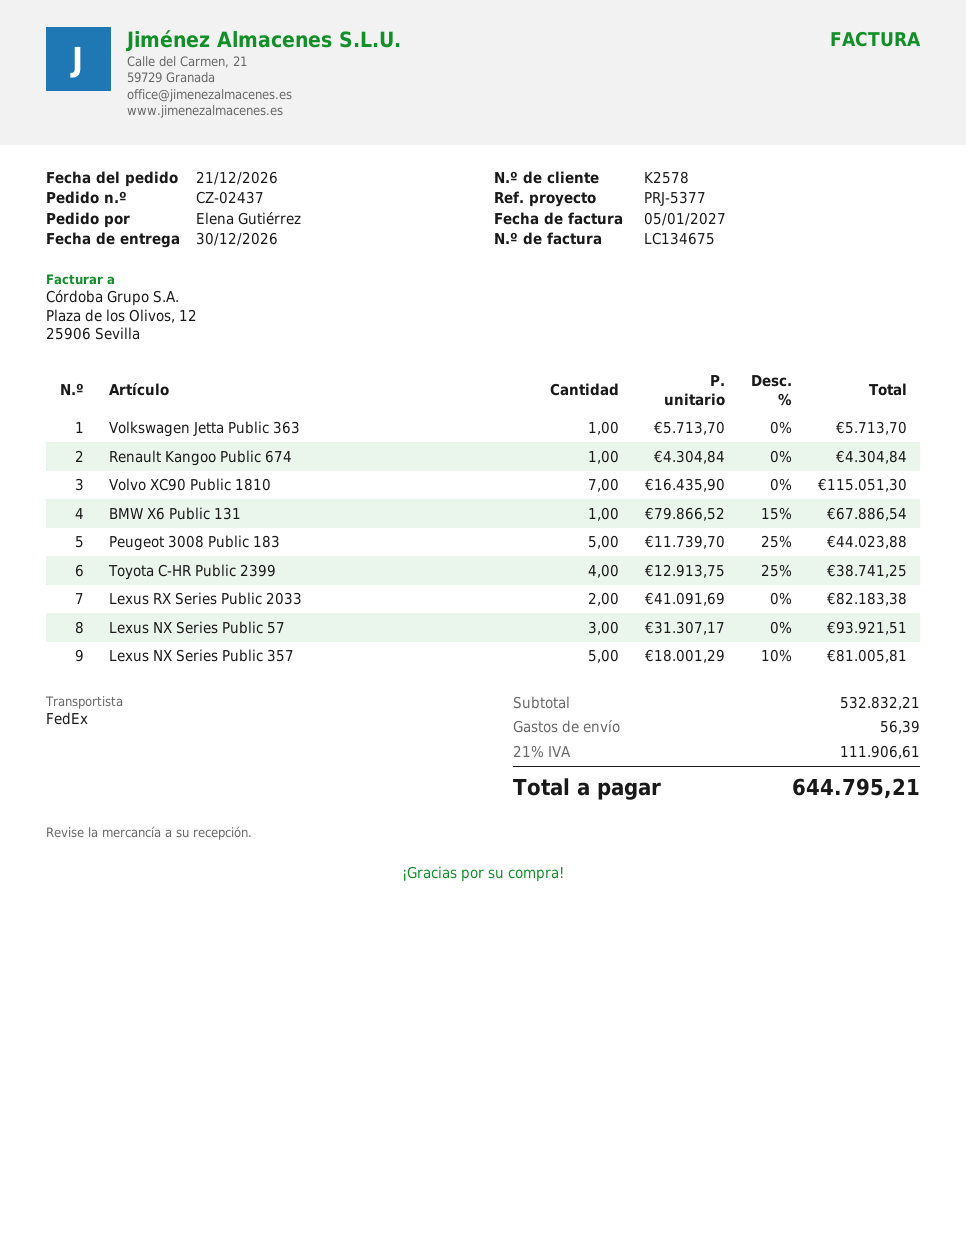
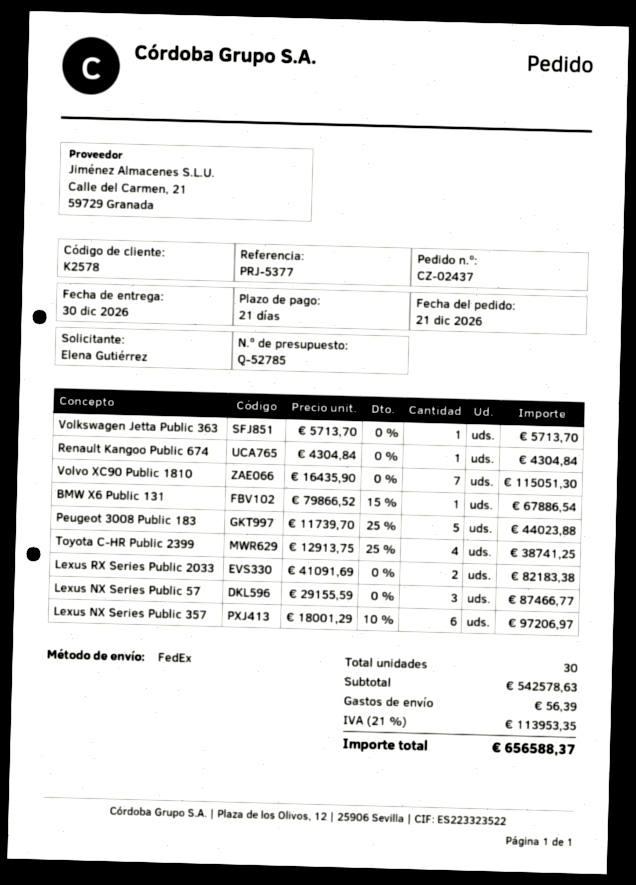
Lexus NX Series Public 57: 3 x 31307.17 = 93921.51 -> 3 x 29155.59 = 87466.77
Lexus NX Series Public 357: 5 x 18001.29 - 10% = 81005.81 -> 6 x 18001.29 - 10% = 97206.97
subtotal: 532832.21 -> 542578.63
tax: 21% = 111906.61 -> 21% = 113953.35
total: 644795.21 -> 656588.37

